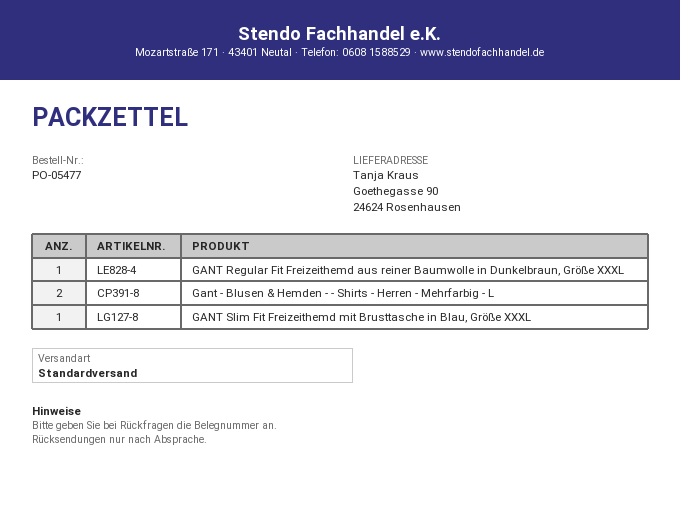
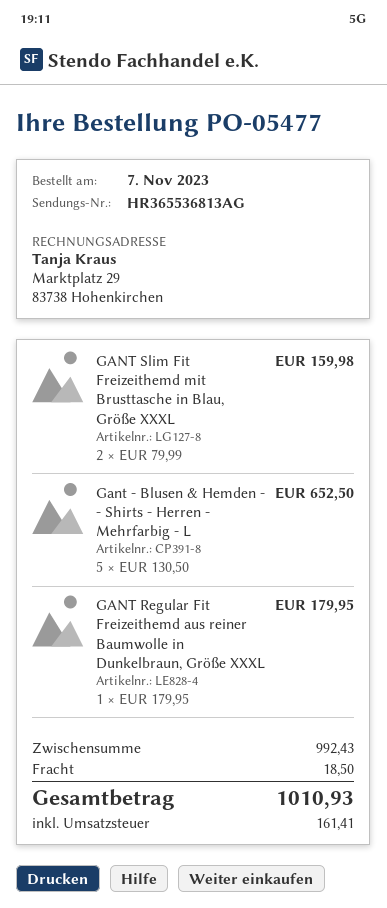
Gant - Blusen & Hemden - - Shirts - Herren - Mehrfarbig - L: 2 -> 5
GANT Slim Fit Freizeithemd mit Brusttasche in Blau, Größe XXXL: 1 -> 2

